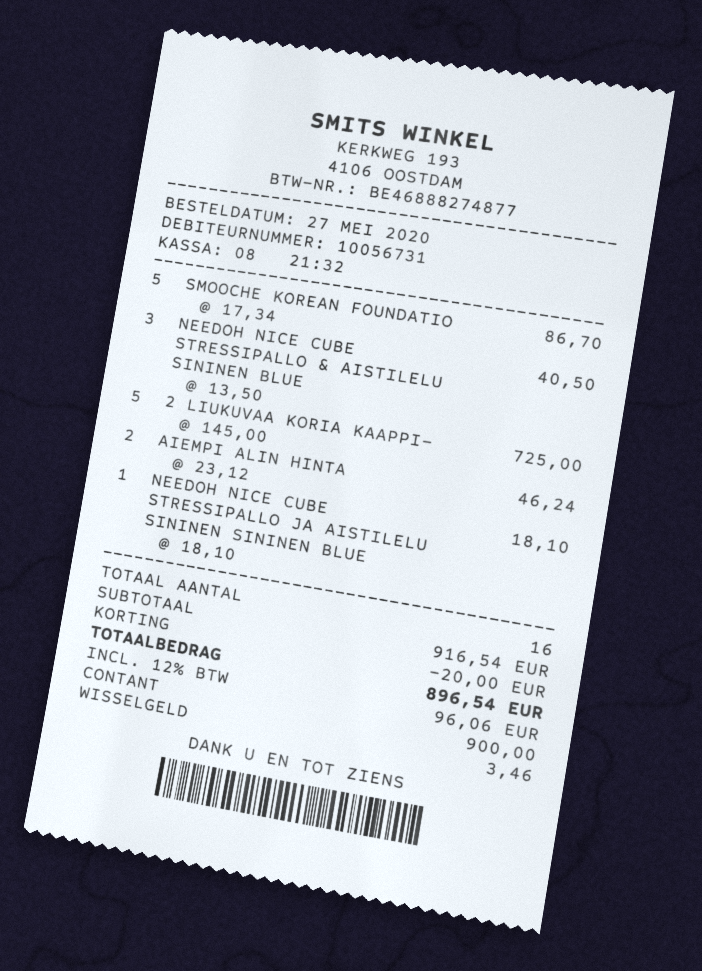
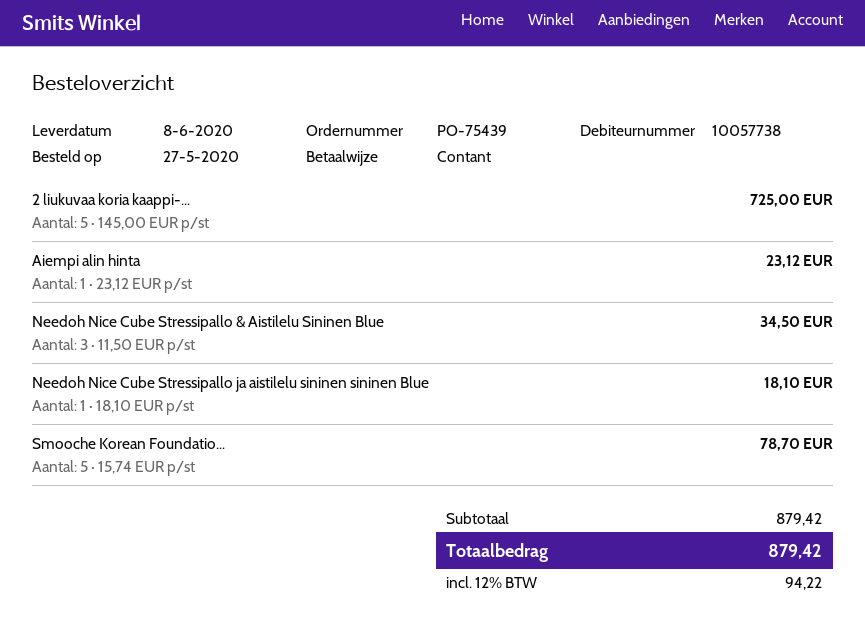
customer number: 10056731 -> 10057738
SMOOCHE KOREAN FOUNDATIO: 5 x 17.34 = 86.70 -> 5 x 15.74 = 78.70
NEEDOH NICE CUBE STRESSIPALLO & AISTILELU SININEN BLUE: 3 x 13.50 = 40.50 -> 3 x 11.50 = 34.50
AIEMPI ALIN HINTA: 2 x 23.12 = 46.24 -> 1 x 23.12 = 23.12
subtotal: 916.54 -> 879.42
discount: 20.00 -> none
tax: 12% = 96.06 -> 12% = 94.22
total: 896.54 -> 879.42

